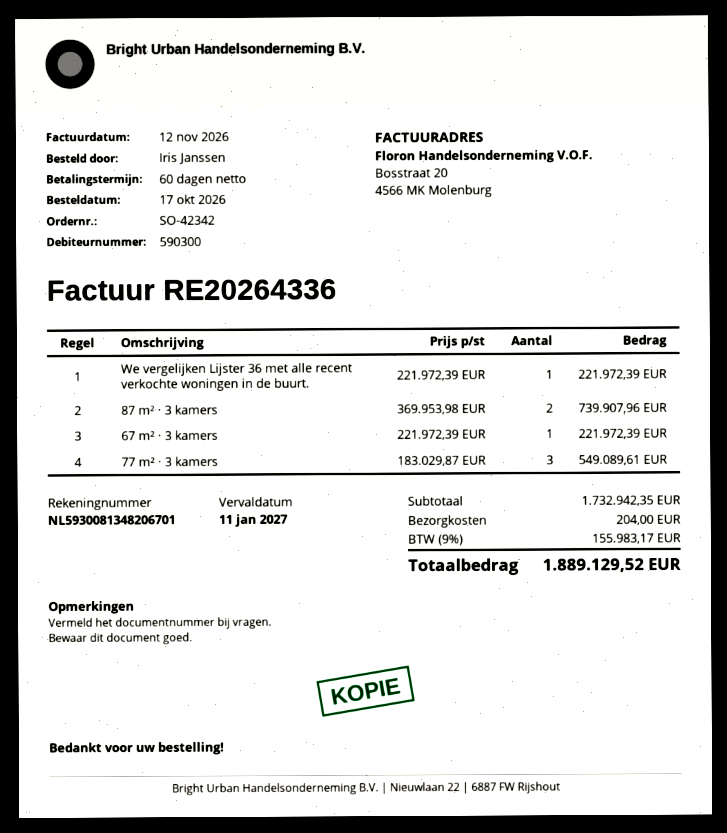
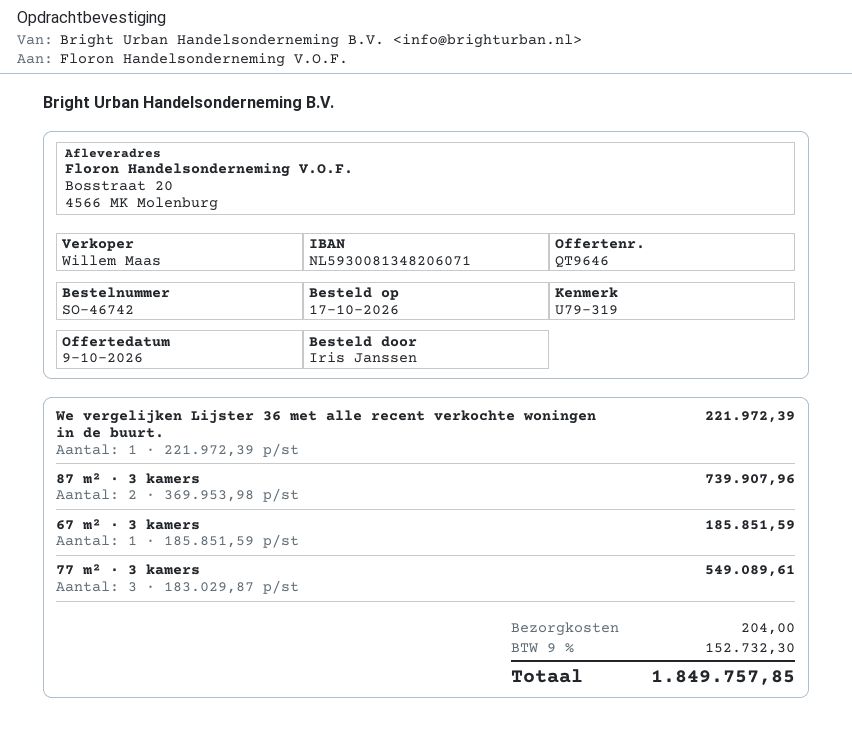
order number: SO-42342 -> SO-46742
bank account: NL5930081348206701 -> NL5930081348206071
67 m² · 3 kamers: 1 x 221972.39 = 221972.39 -> 1 x 185851.59 = 185851.59
tax: 9% = 155983.17 -> 9% = 152732.30
total: 1889129.52 -> 1849757.85

